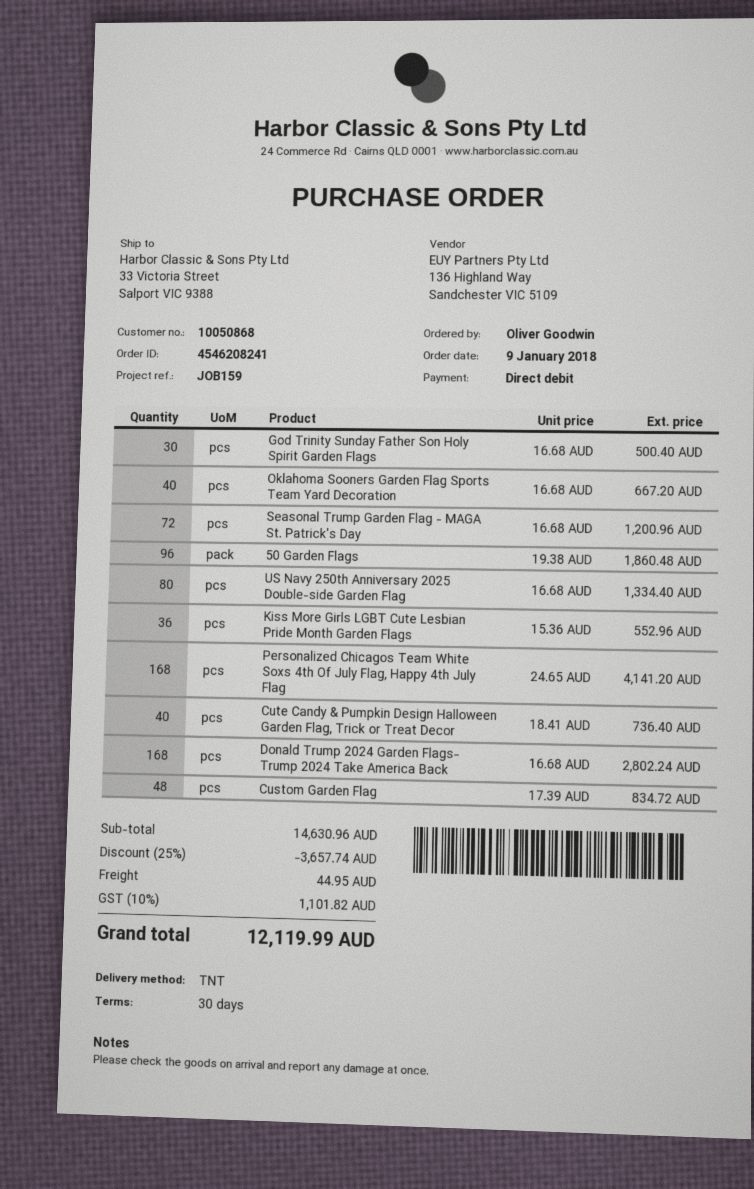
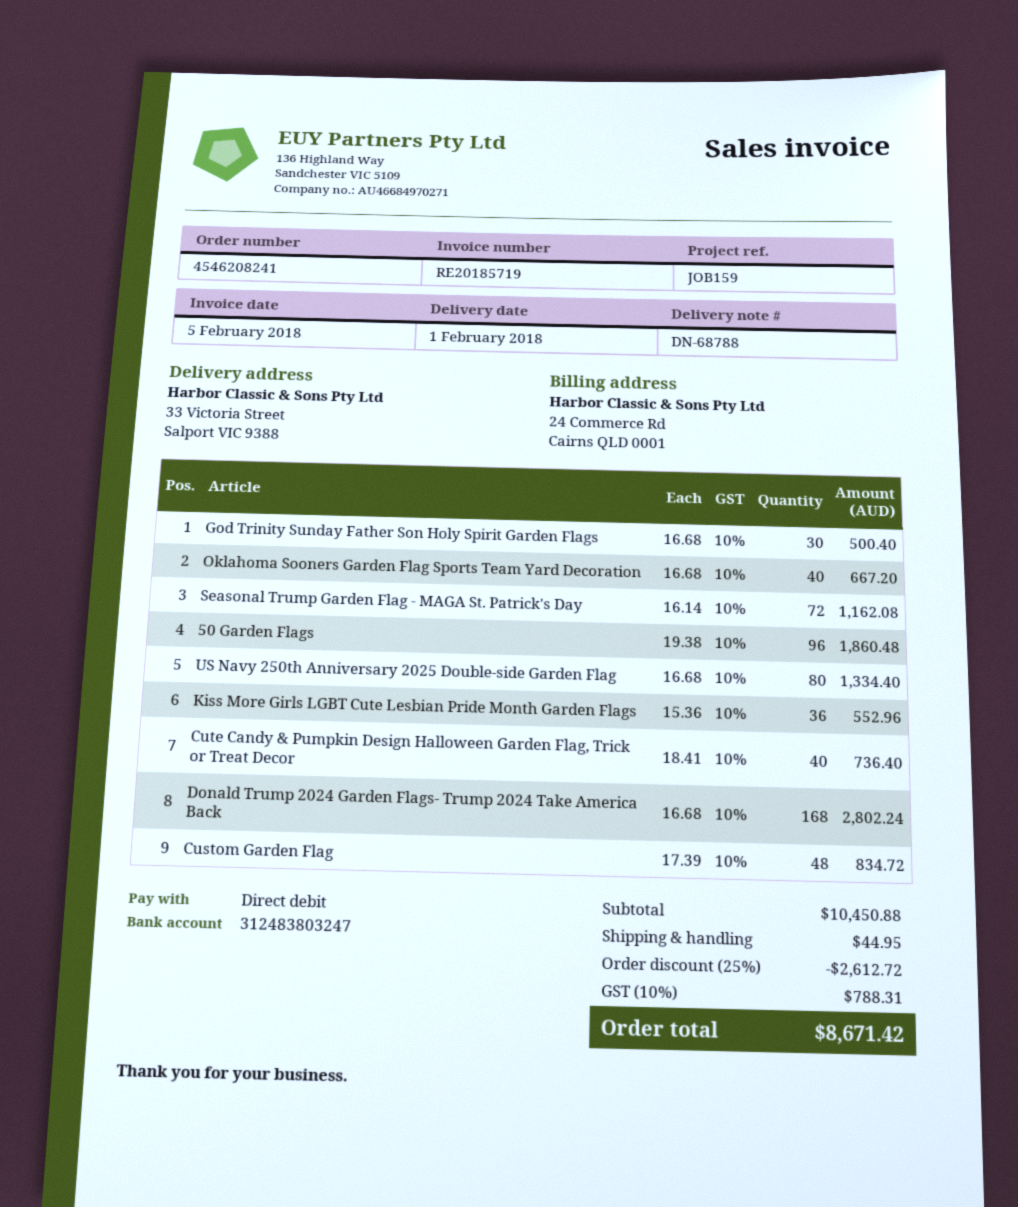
Seasonal Trump Garden Flag - MAGA St. Patrick's Day: 72 x 16.68 = 1200.96 -> 72 x 16.14 = 1162.08
Personalized Chicagos Team White Soxs 4th Of July Flag, Happy 4th July Flag: 168 x 24.65 = 4141.20 -> none
subtotal: 14630.96 -> 10450.88
discount: 25% = 3657.74 -> 25% = 2612.72
tax: 10% = 1101.82 -> 10% = 788.31
total: 12119.99 -> 8671.42

